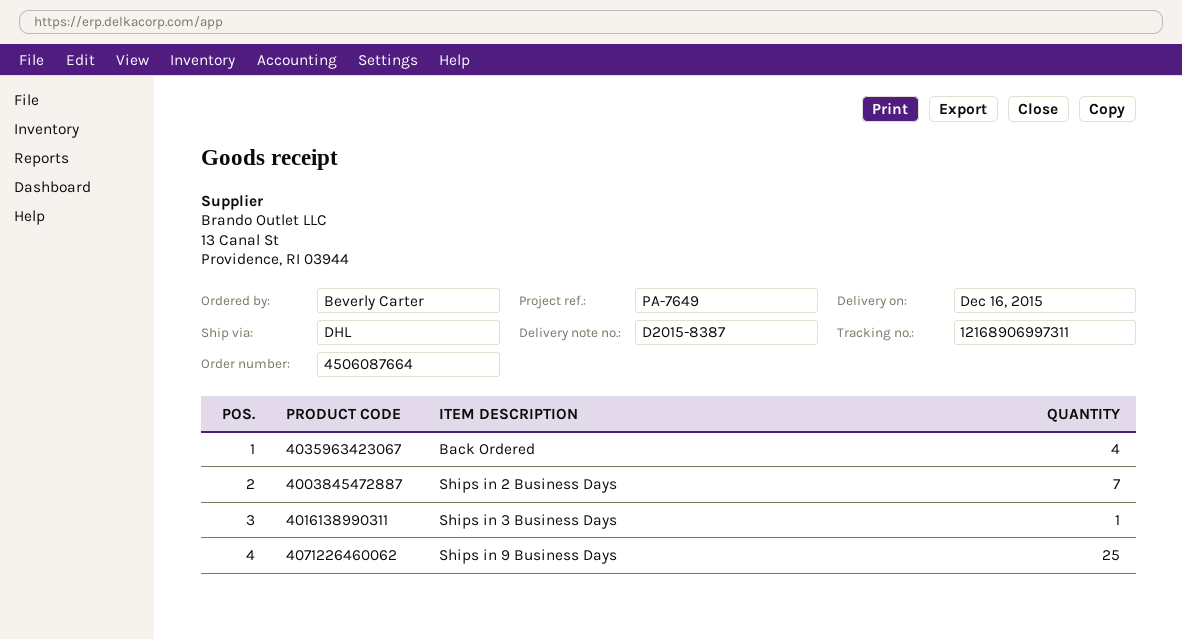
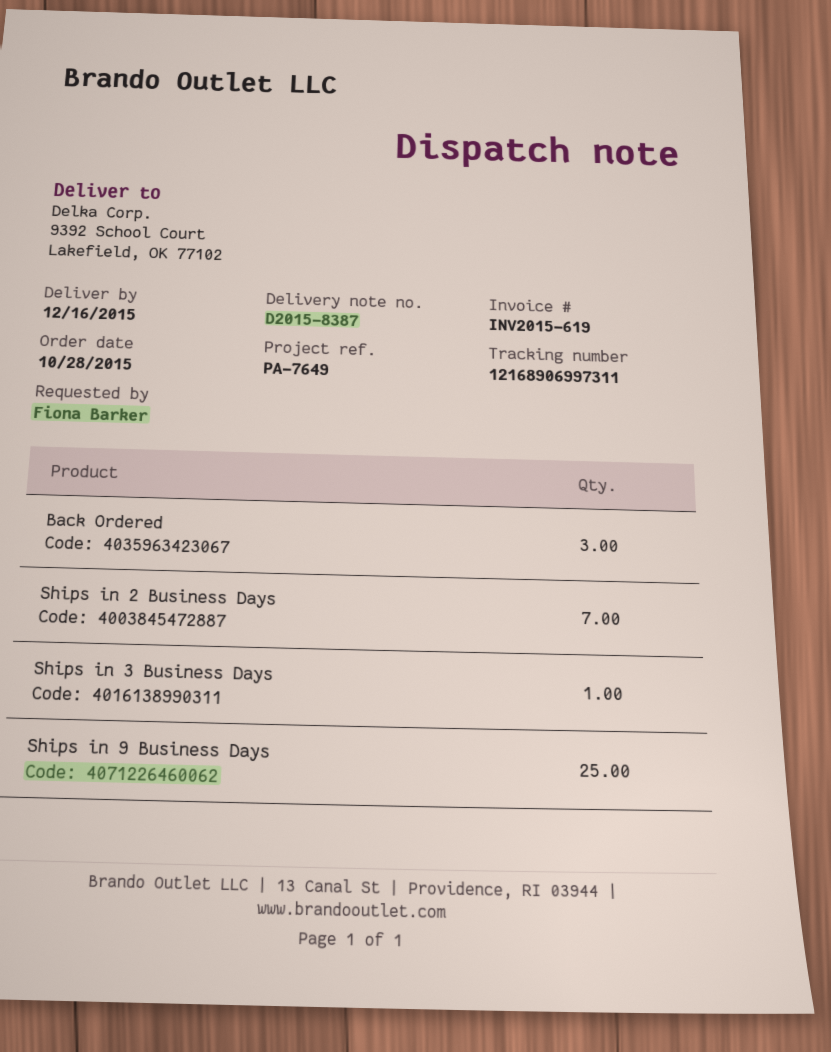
ordered by: Beverly Carter -> Fiona Barker
Back Ordered: 4 -> 3

